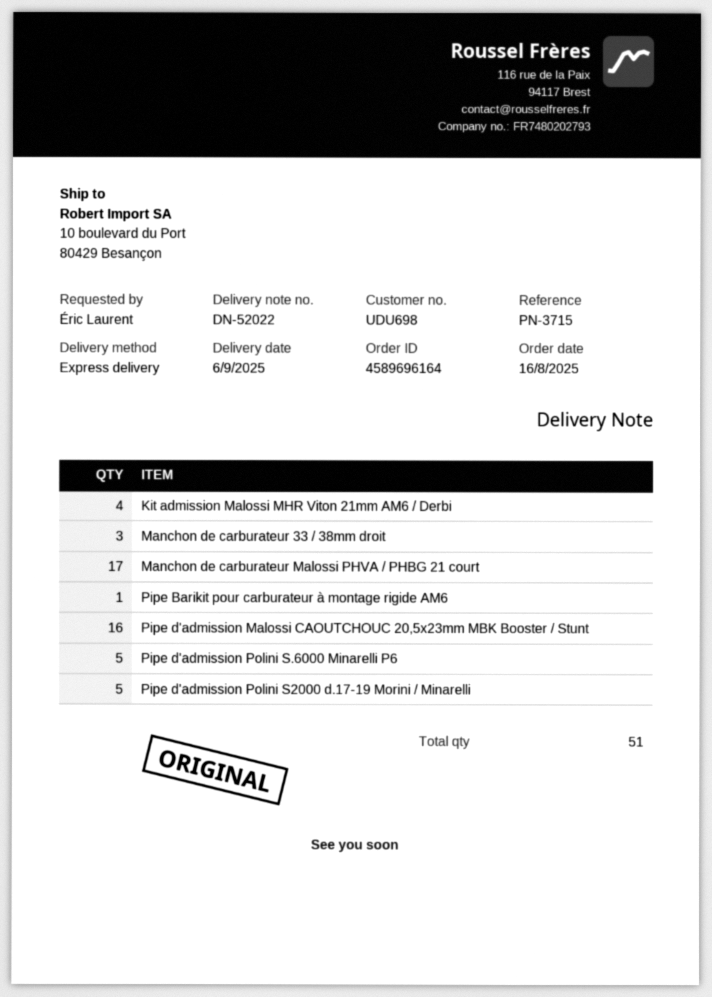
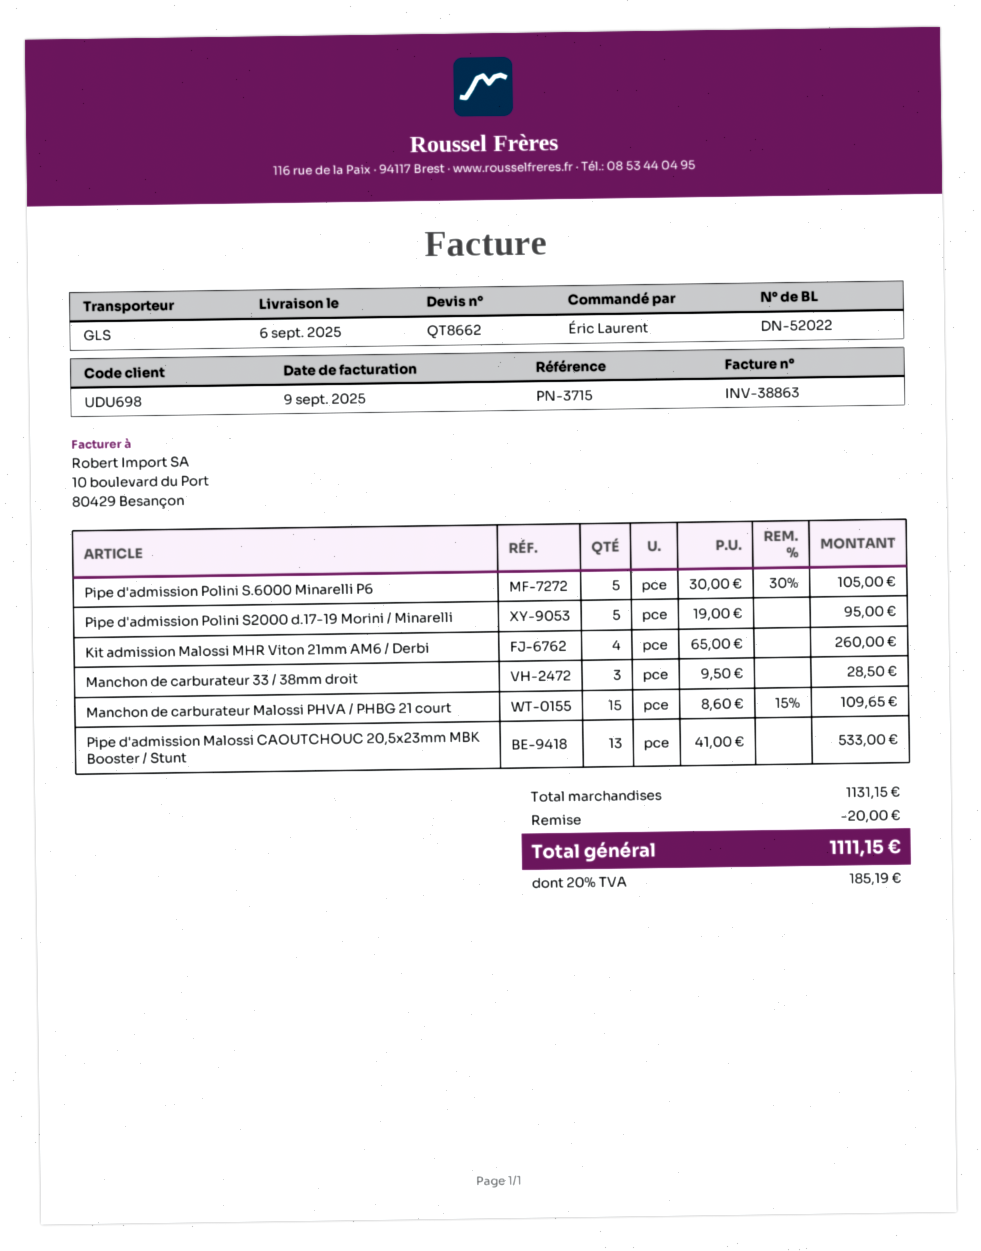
shipping method: express -> GLS
Manchon de carburateur Malossi PHVA / PHBG 21 court: 17 -> 15
Pipe Barikit pour carburateur à montage rigide AM6: 1 -> none
Pipe d'admission Malossi CAOUTCHOUC 20,5x23mm MBK Booster / Stunt: 16 -> 13

